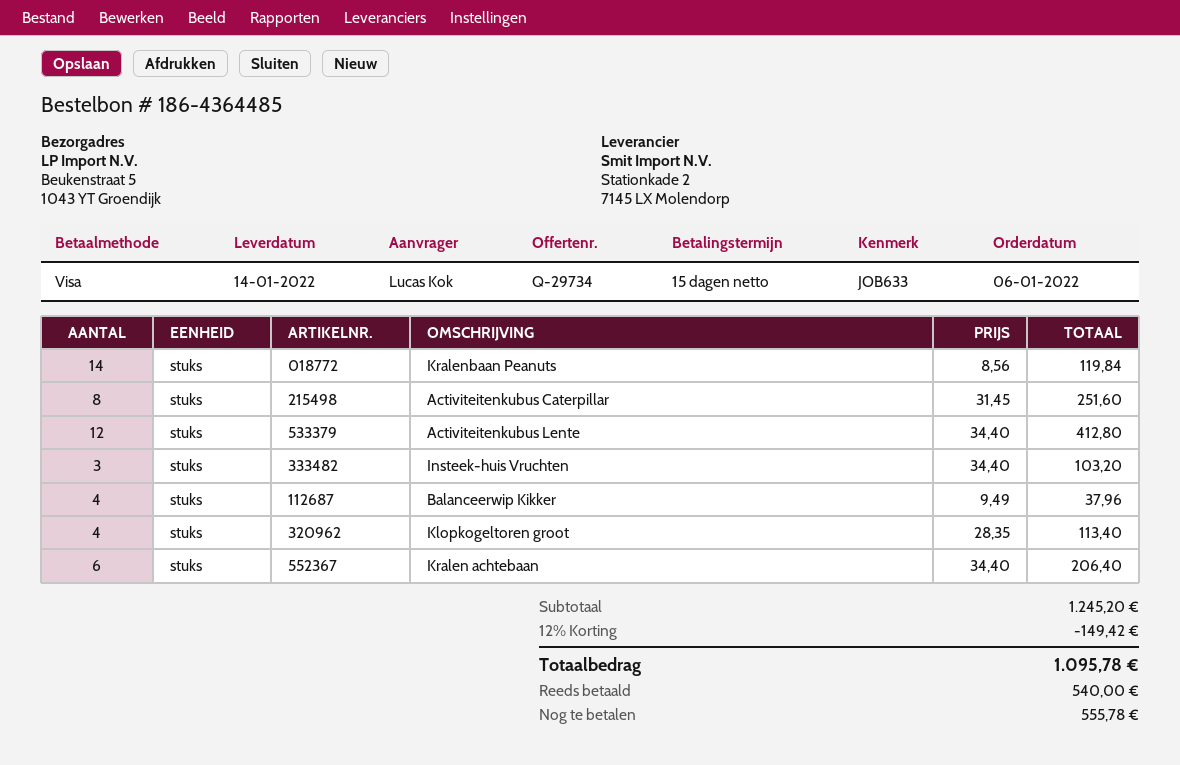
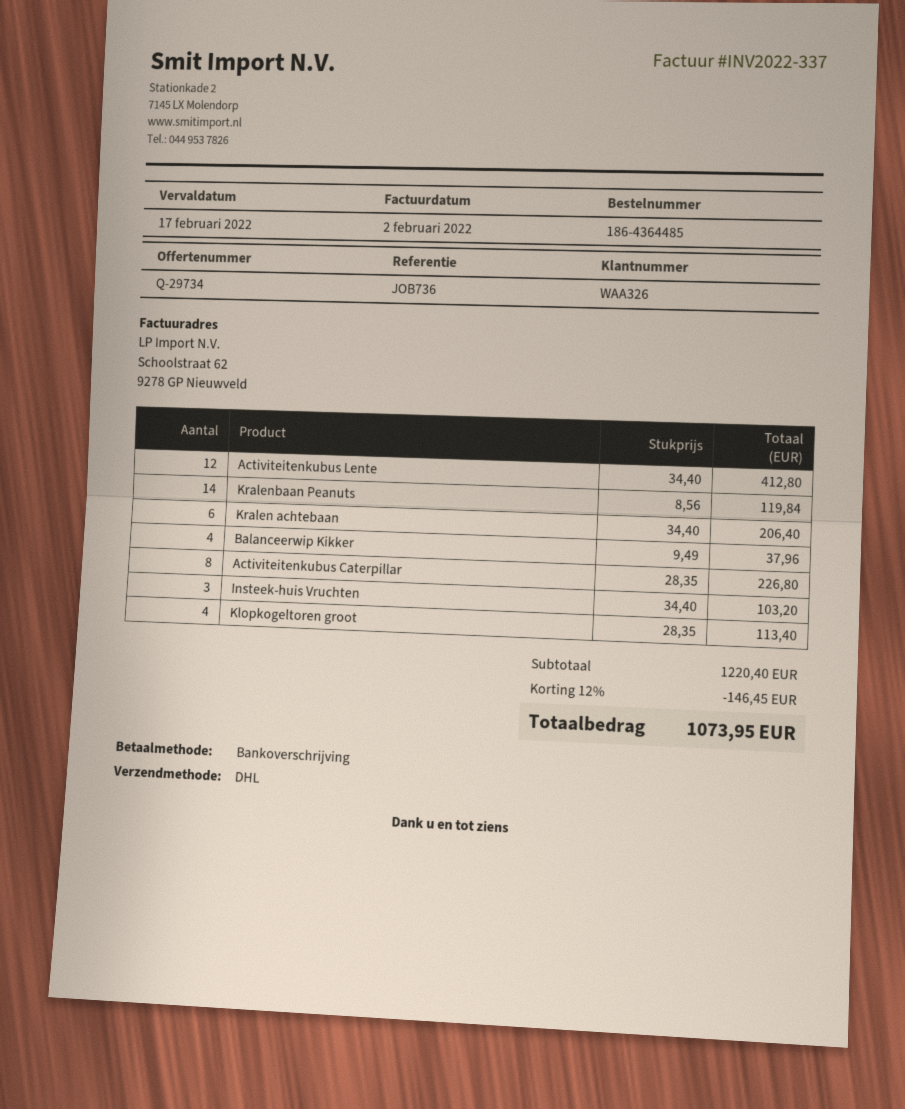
reference: JOB633 -> JOB736
payment method: Visa -> bank transfer
Activiteitenkubus Caterpillar: 8 x 31.45 = 251.60 -> 8 x 28.35 = 226.80
subtotal: 1245.20 -> 1220.40
discount: 12% = 149.42 -> 12% = 146.45
total: 1095.78 -> 1073.95

